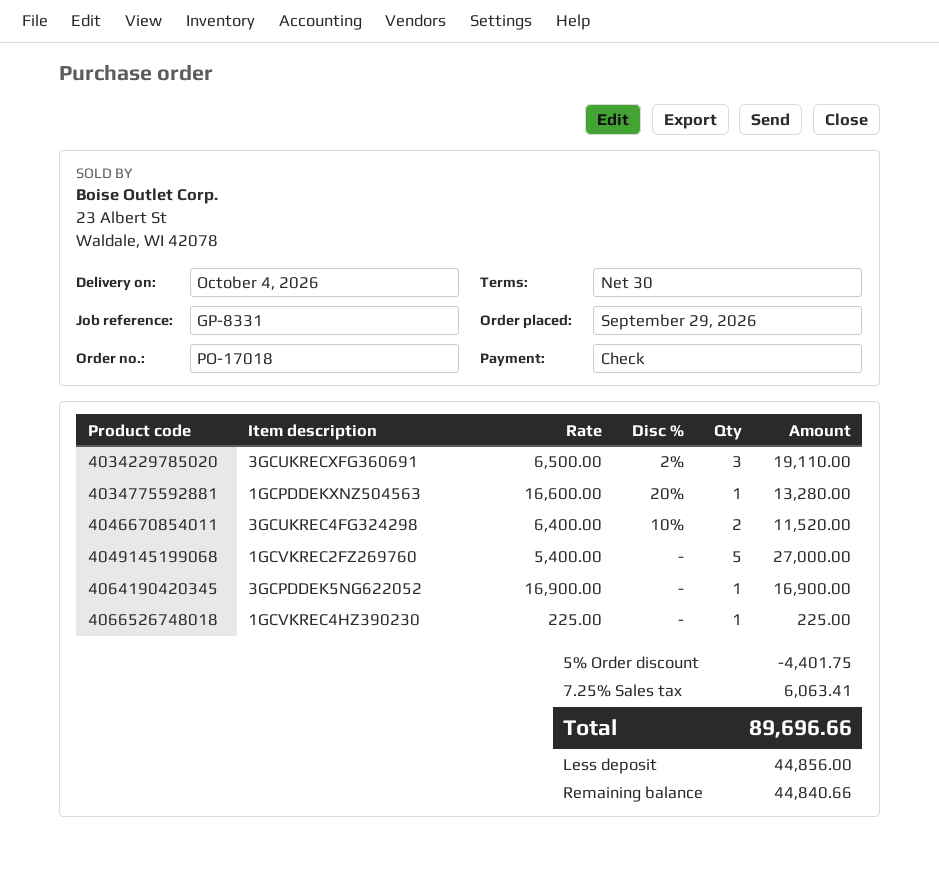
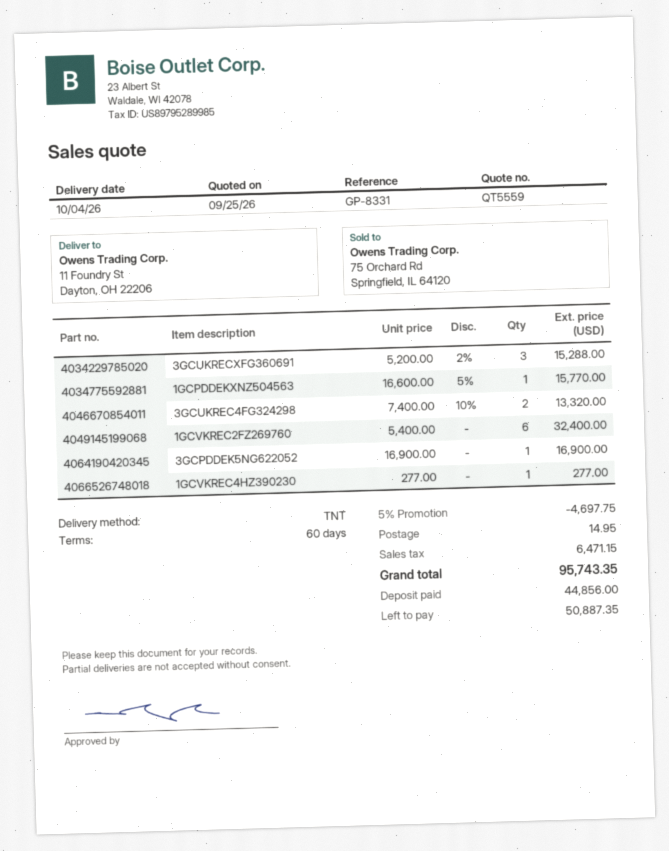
payment terms: 30 days -> 60 days
3GCUKRECXFG360691: 3 x 6500.00 - 2% = 19110.00 -> 3 x 5200.00 - 2% = 15288.00
1GCPDDEKXNZ504563: 1 x 16600.00 - 20% = 13280.00 -> 1 x 16600.00 - 5% = 15770.00
3GCUKREC4FG324298: 2 x 6400.00 - 10% = 11520.00 -> 2 x 7400.00 - 10% = 13320.00
1GCVKREC2FZ269760: 5 x 5400.00 = 27000.00 -> 6 x 5400.00 = 32400.00
1GCVKREC4HZ390230: 1 x 225.00 = 225.00 -> 1 x 277.00 = 277.00
discount: 5% = 4401.75 -> 5% = 4697.75
shipping: none -> 14.95
tax: 6063.41 -> 6471.15
total: 89696.66 -> 95743.35
balance: 44840.66 -> 50887.35

